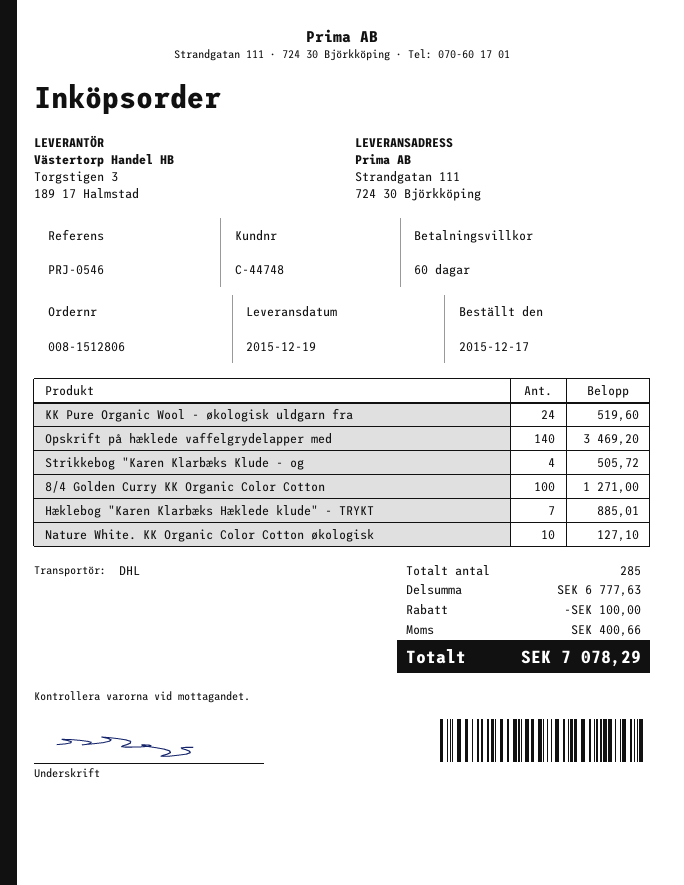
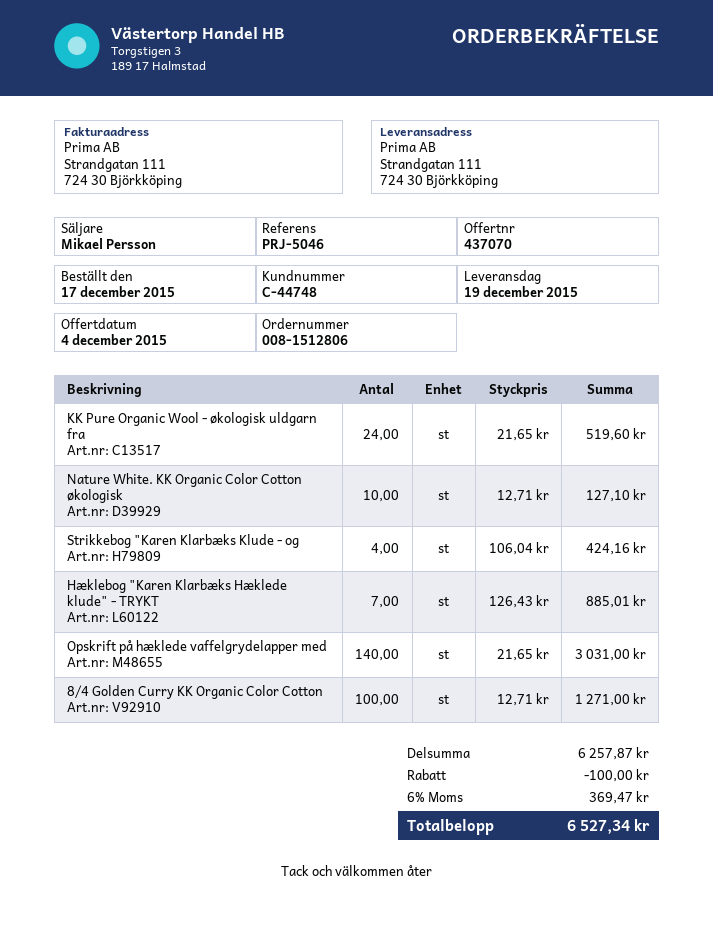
reference: PRJ-0546 -> PRJ-5046
Opskrift på hæklede vaffelgrydelapper med: 140 for 3469.20 -> 140 for 3031.00
Strikkebog "Karen Klarbæks Klude - og: 4 for 505.72 -> 4 for 424.16
subtotal: 6777.63 -> 6257.87
tax: 400.66 -> 369.47
total: 7078.29 -> 6527.34

